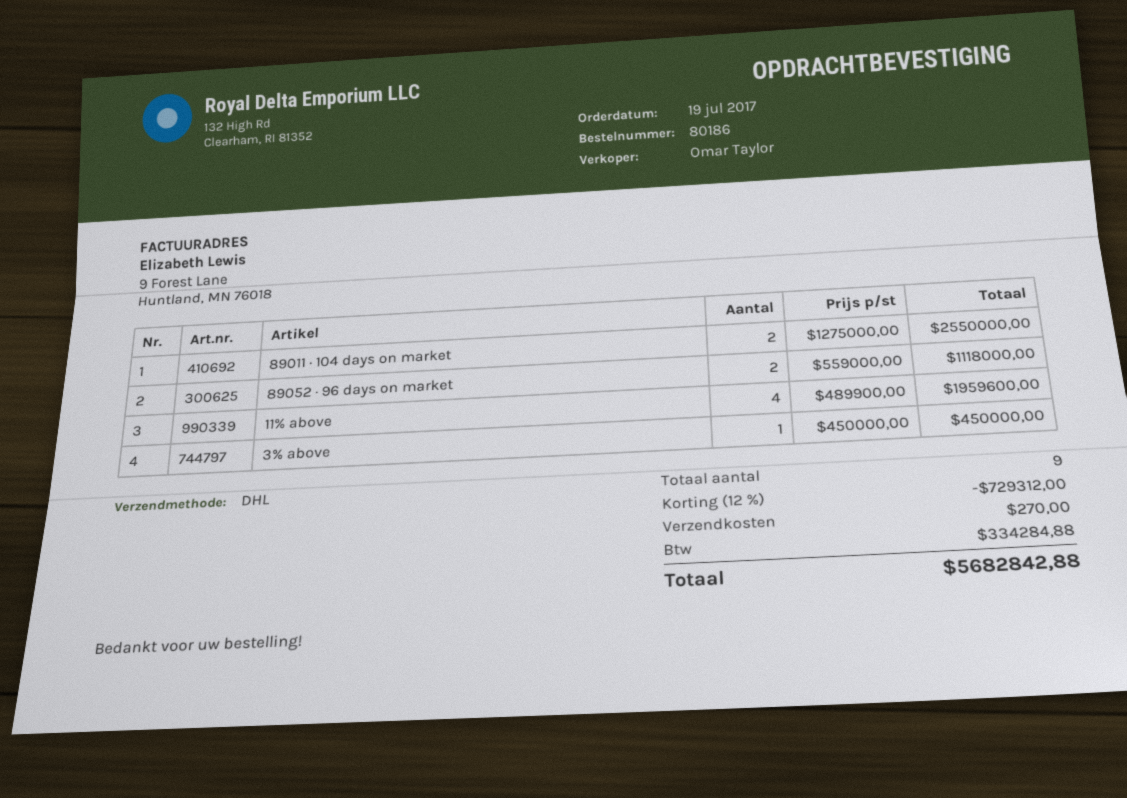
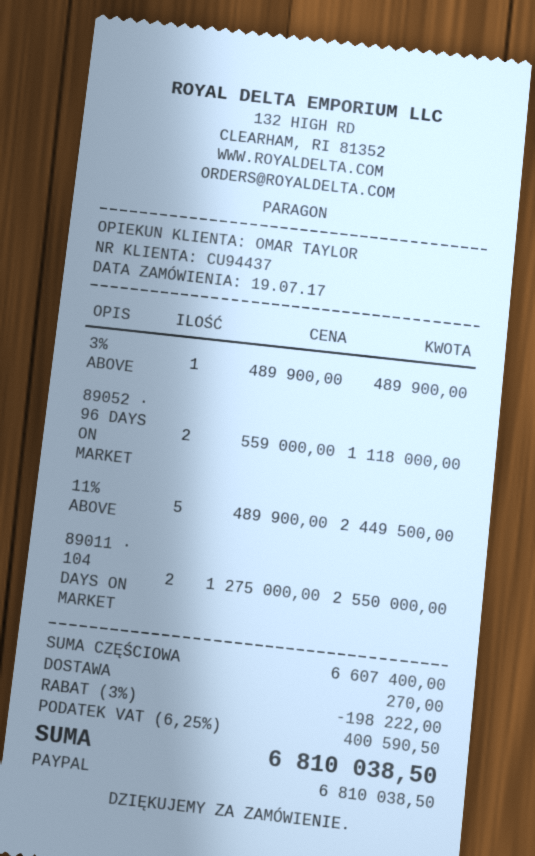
11% above: 4 x 489900.00 = 1959600.00 -> 5 x 489900.00 = 2449500.00
3% above: 1 x 450000.00 = 450000.00 -> 1 x 489900.00 = 489900.00
discount: 12% = 729312.00 -> 3% = 198222.00
tax: 334284.88 -> 400590.50
total: 5682842.88 -> 6810038.50

